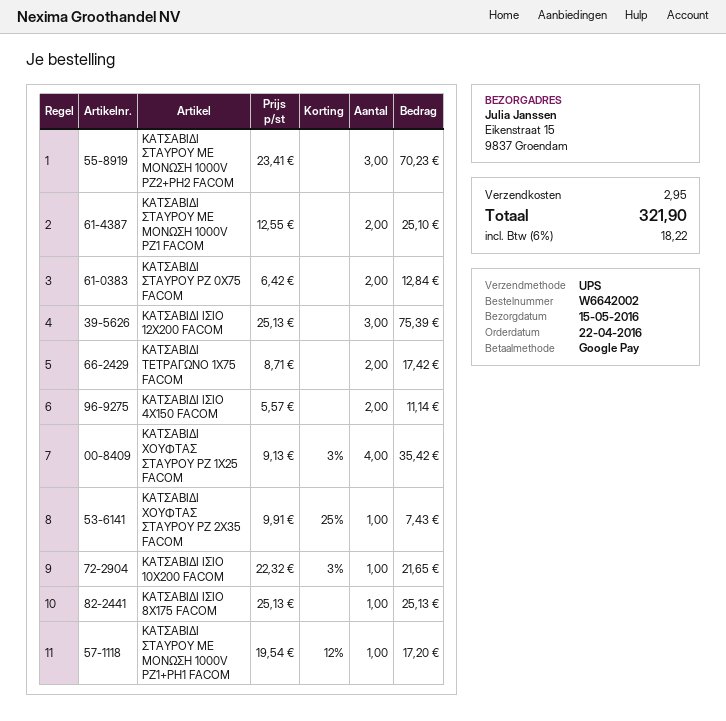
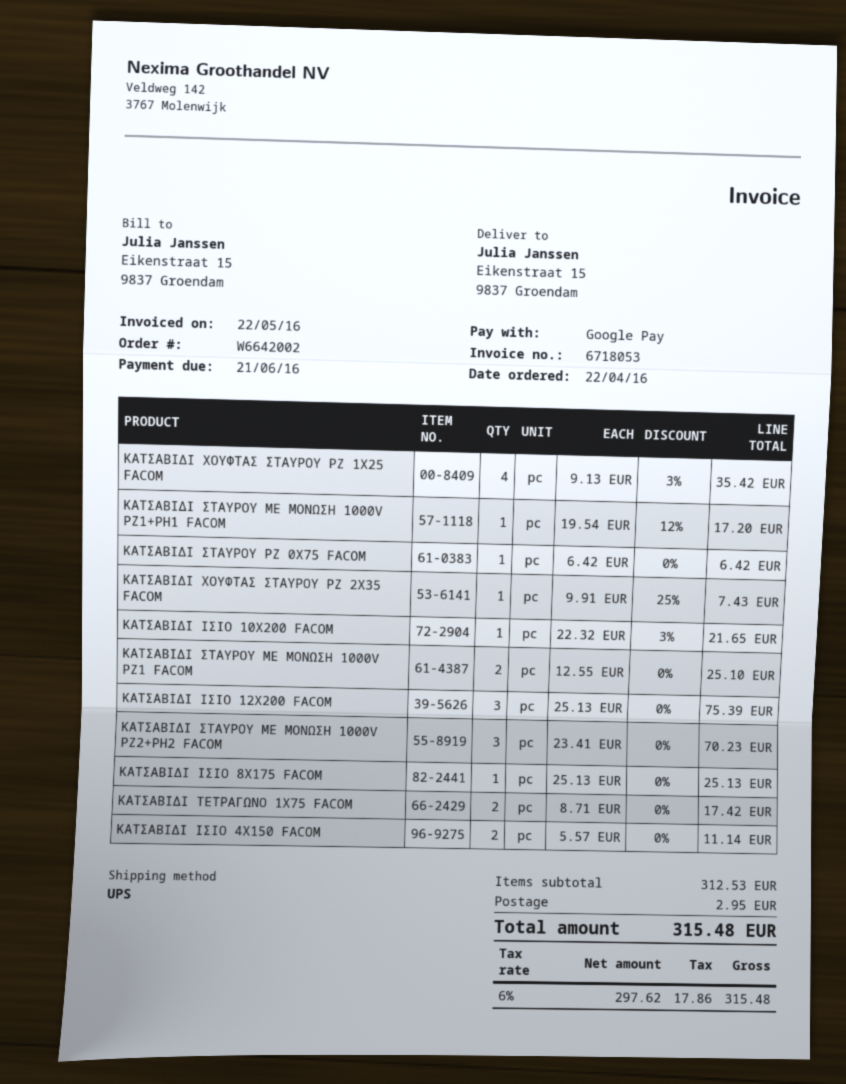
ΚΑΤΣΑΒΙΔΙ ΣΤΑΥΡΟΥ PZ 0X75 FACOM: 2 x 6.42 = 12.84 -> 1 x 6.42 = 6.42
tax: 6% = 18.22 -> 6% = 17.86
total: 321.90 -> 315.48

